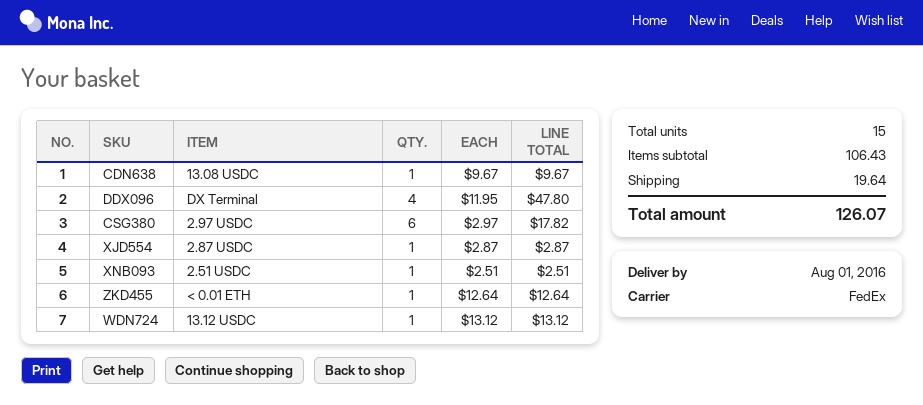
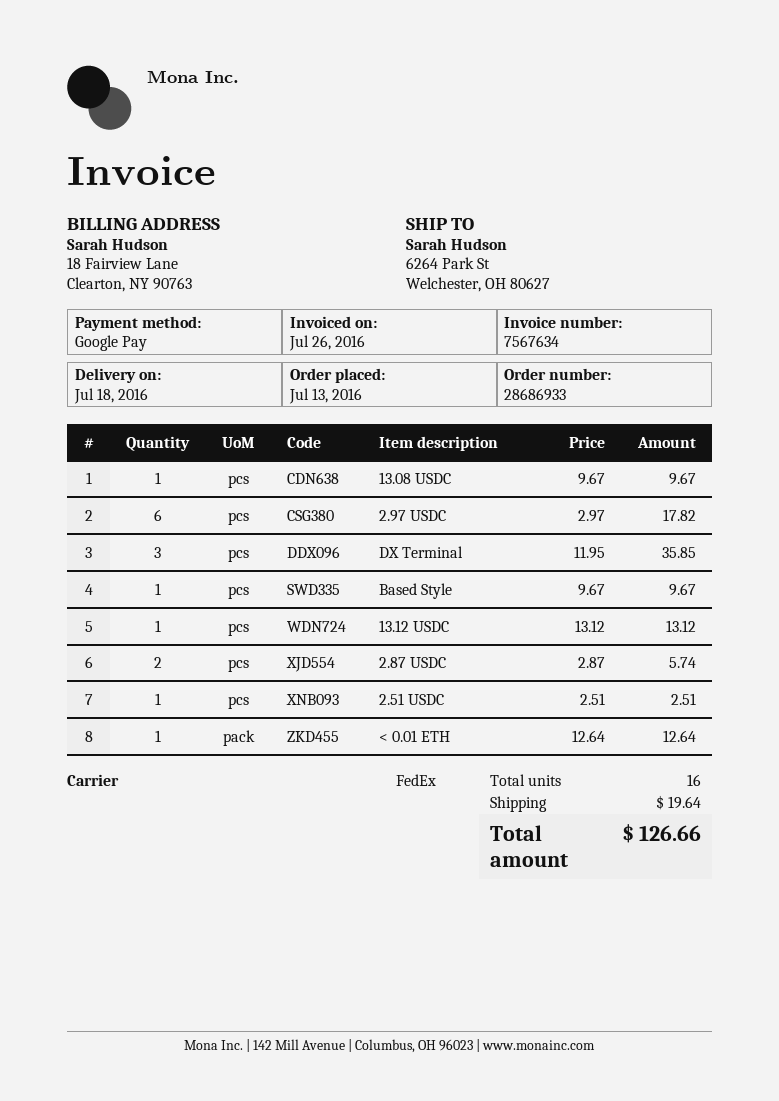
delivery date: 2016-08-01 -> 2016-07-18
DX Terminal: 4 x 11.95 = 47.80 -> 3 x 11.95 = 35.85
2.87 USDC: 1 x 2.87 = 2.87 -> 2 x 2.87 = 5.74
Based Style: none -> 1 x 9.67 = 9.67
total quantity: 15 -> 16
total: 126.07 -> 126.66

